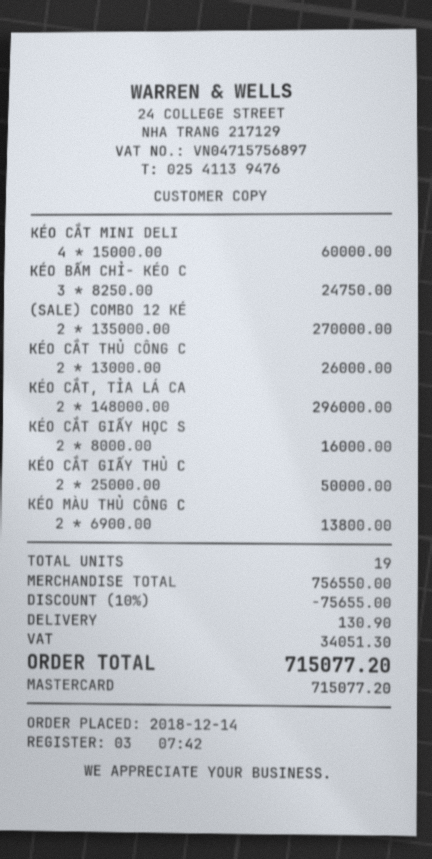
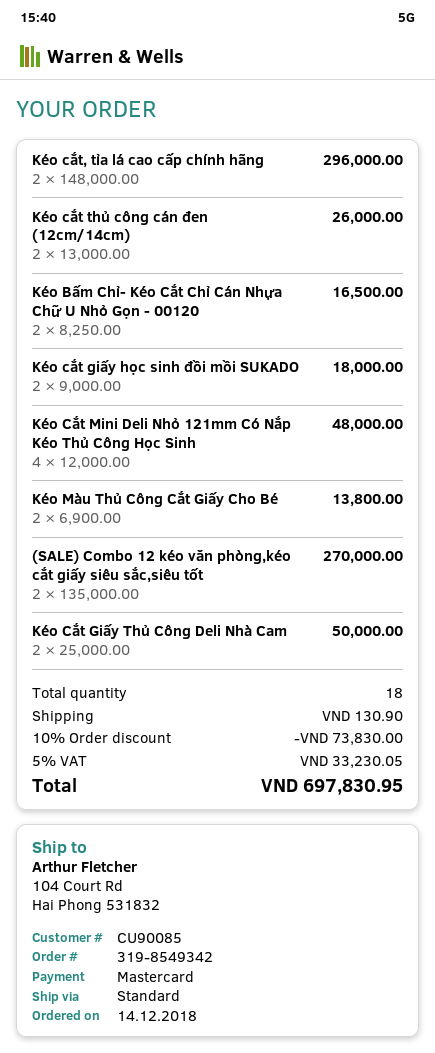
KÉO CẮT MINI DELI: 4 x 15000.00 = 60000.00 -> 4 x 12000.00 = 48000.00
KÉO BẤM CHỈ- KÉO C: 3 x 8250.00 = 24750.00 -> 2 x 8250.00 = 16500.00
KÉO CẮT GIẤY HỌC S: 2 x 8000.00 = 16000.00 -> 2 x 9000.00 = 18000.00
total quantity: 19 -> 18
discount: 10% = 75655.00 -> 10% = 73830.00
tax: 34051.30 -> 33230.05
total: 715077.20 -> 697830.95

